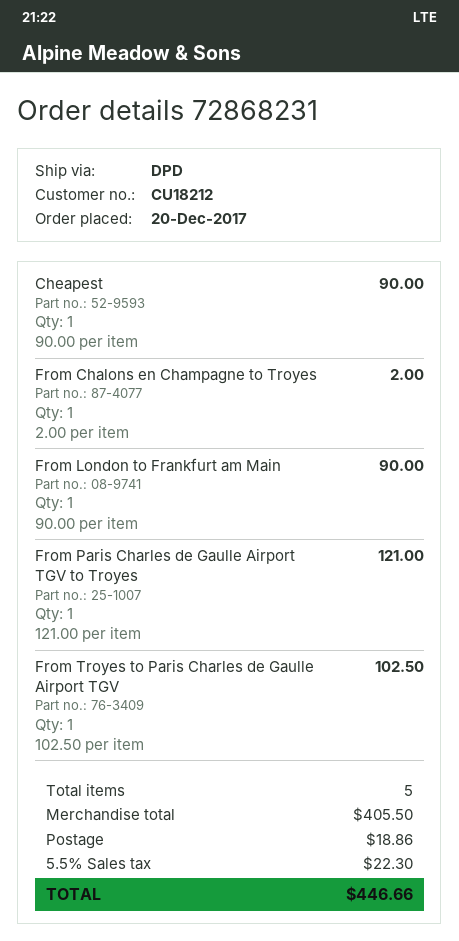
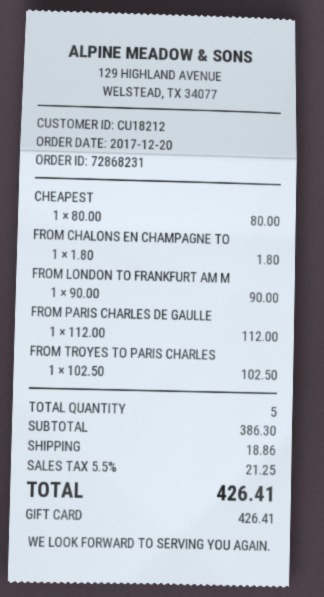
Cheapest: 1 x 90.00 = 90.00 -> 1 x 80.00 = 80.00
From Chalons en Champagne to Troyes: 1 x 2.00 = 2.00 -> 1 x 1.80 = 1.80
From Paris Charles de Gaulle Airport TGV to Troyes: 1 x 121.00 = 121.00 -> 1 x 112.00 = 112.00
subtotal: 405.50 -> 386.30
tax: 5.5% = 22.30 -> 5.5% = 21.25
total: 446.66 -> 426.41

